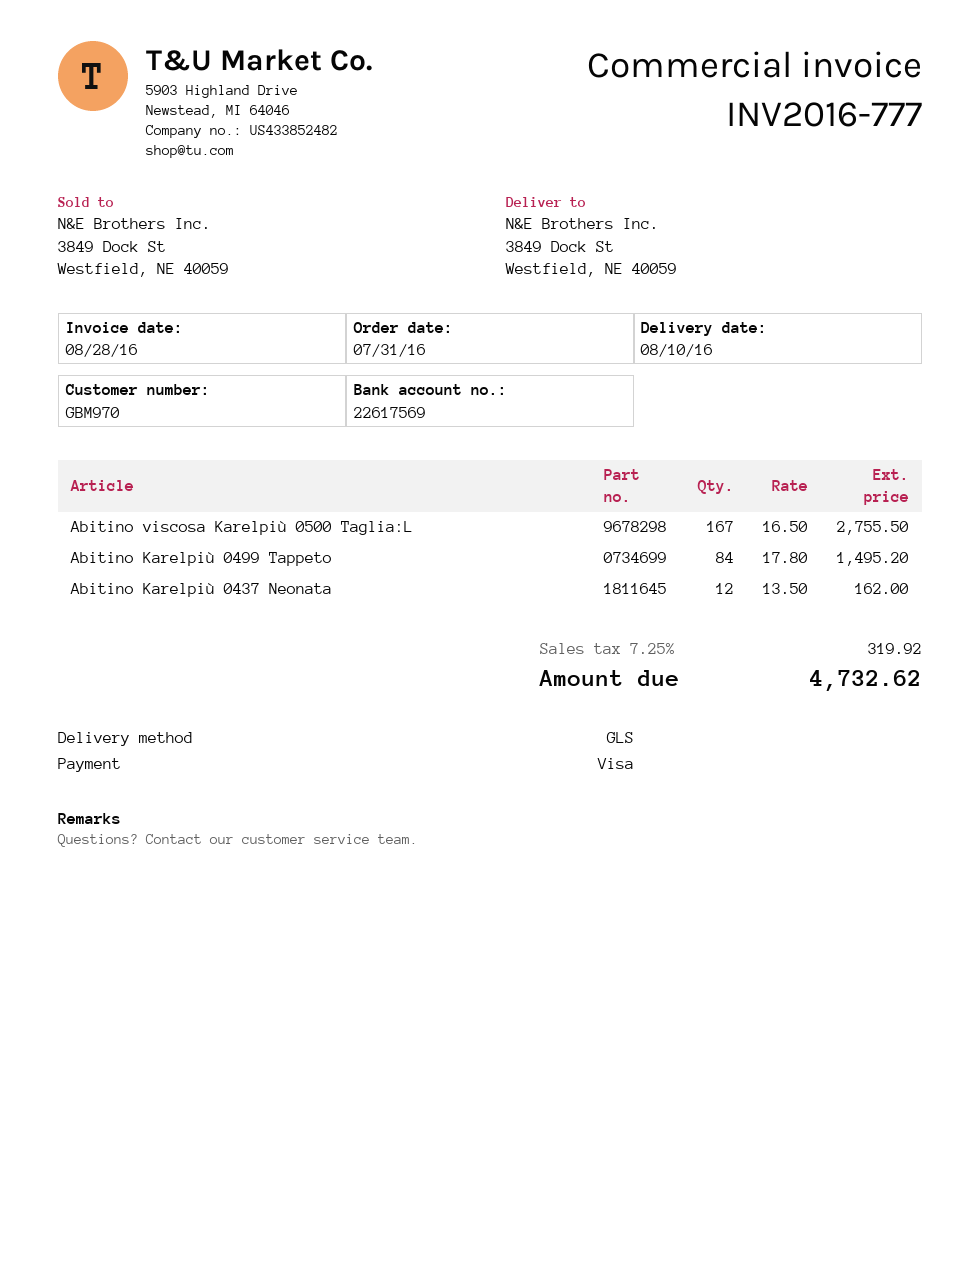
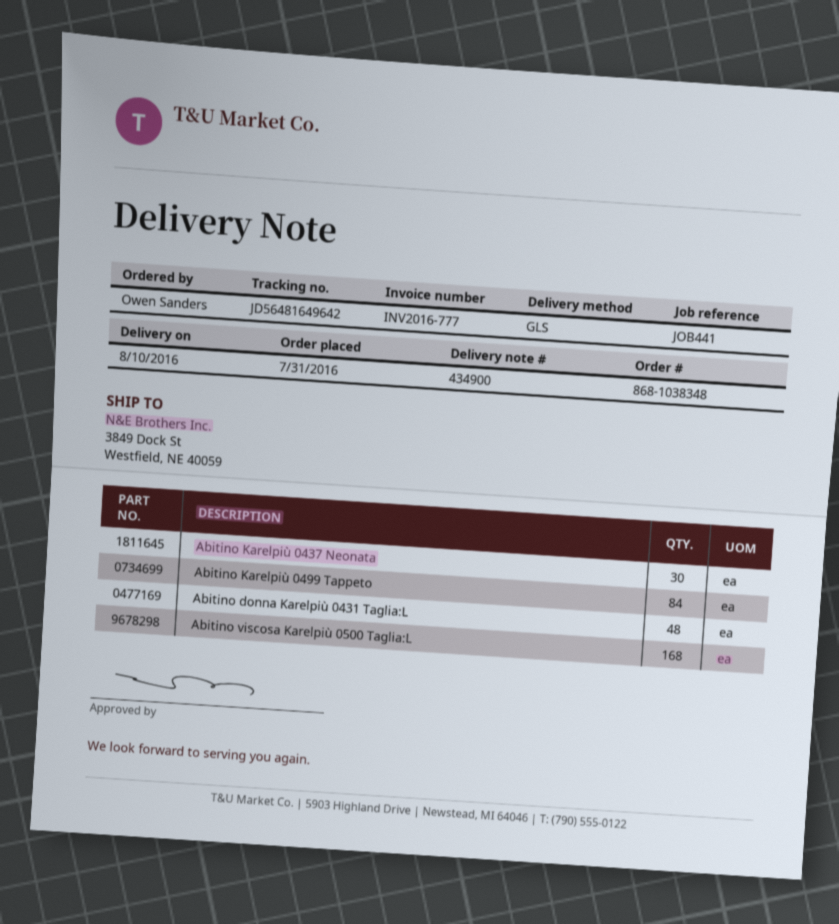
Abitino viscosa Karelpiù 0500 Taglia:L: 167 -> 168
Abitino Karelpiù 0437 Neonata: 12 -> 30
Abitino donna Karelpiù 0431 Taglia:L: none -> 48

